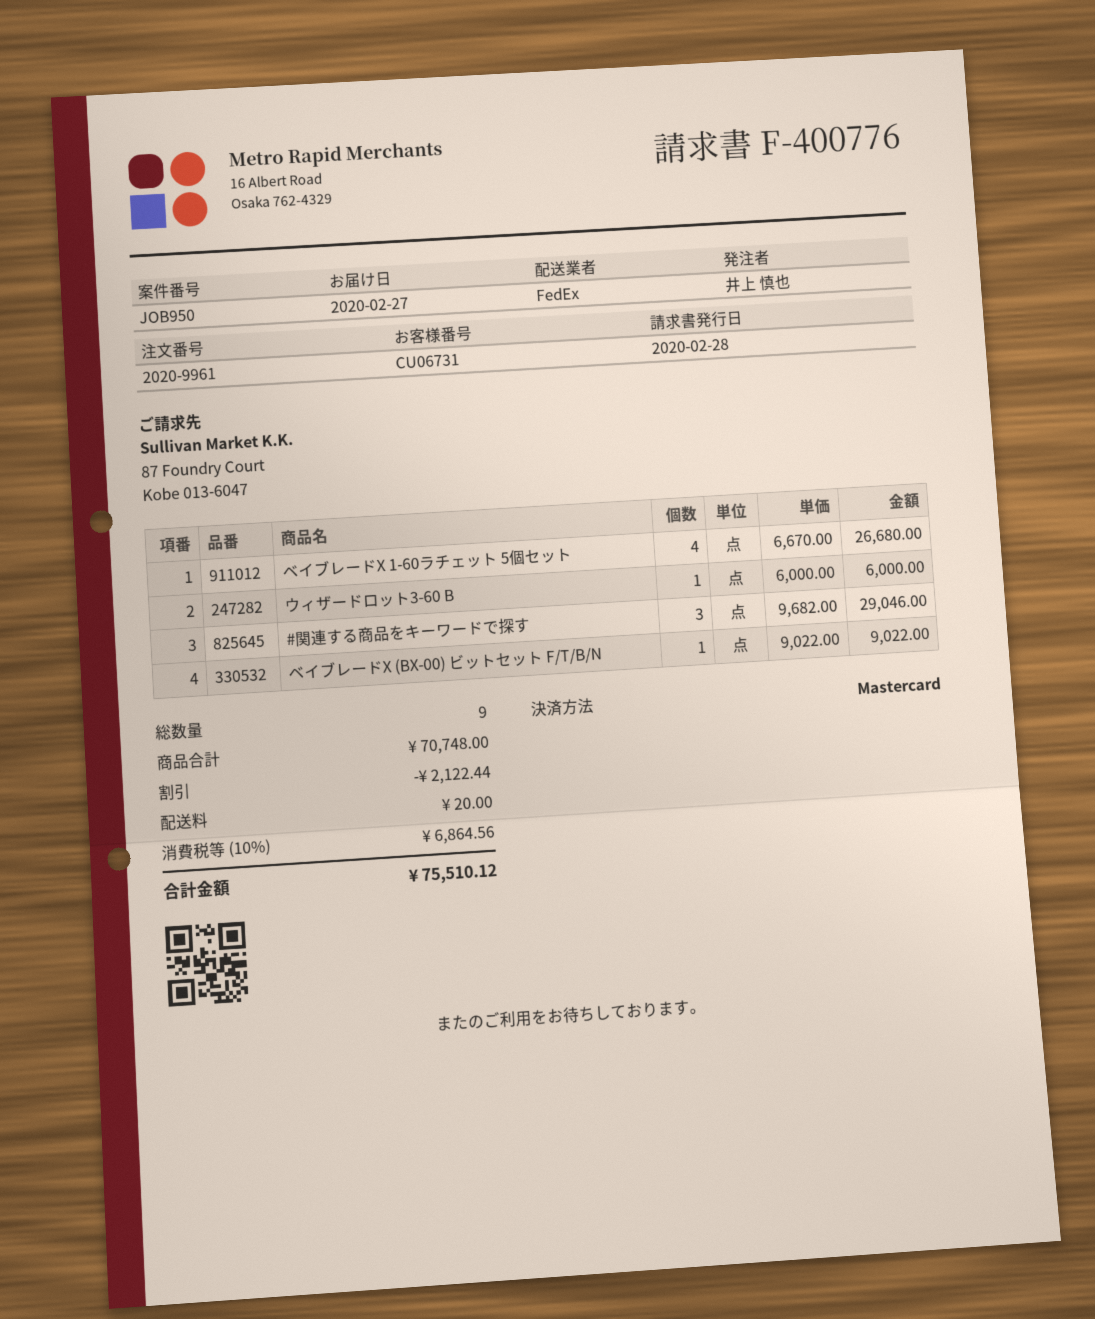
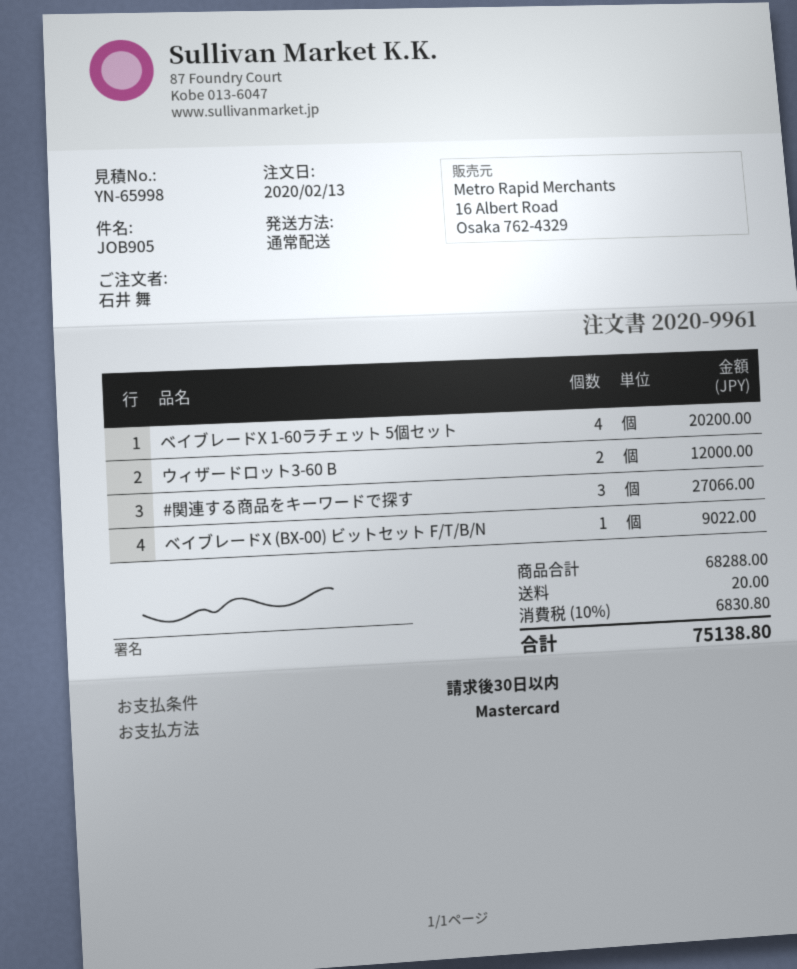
reference: JOB950 -> JOB905
ordered by: 井上 慎也 -> 石井 舞
shipping method: FedEx -> standard
ベイブレードX 1-60ラチェット 5個セット: 4 for 26680.00 -> 4 for 20200.00
ウィザードロット3-60 B: 1 for 6000.00 -> 2 for 12000.00
#関連する商品をキーワードで探す: 3 for 29046.00 -> 3 for 27066.00
subtotal: 70748.00 -> 68288.00
discount: 2122.44 -> none
tax: 10% = 6864.56 -> 10% = 6830.80
total: 75510.12 -> 75138.80

